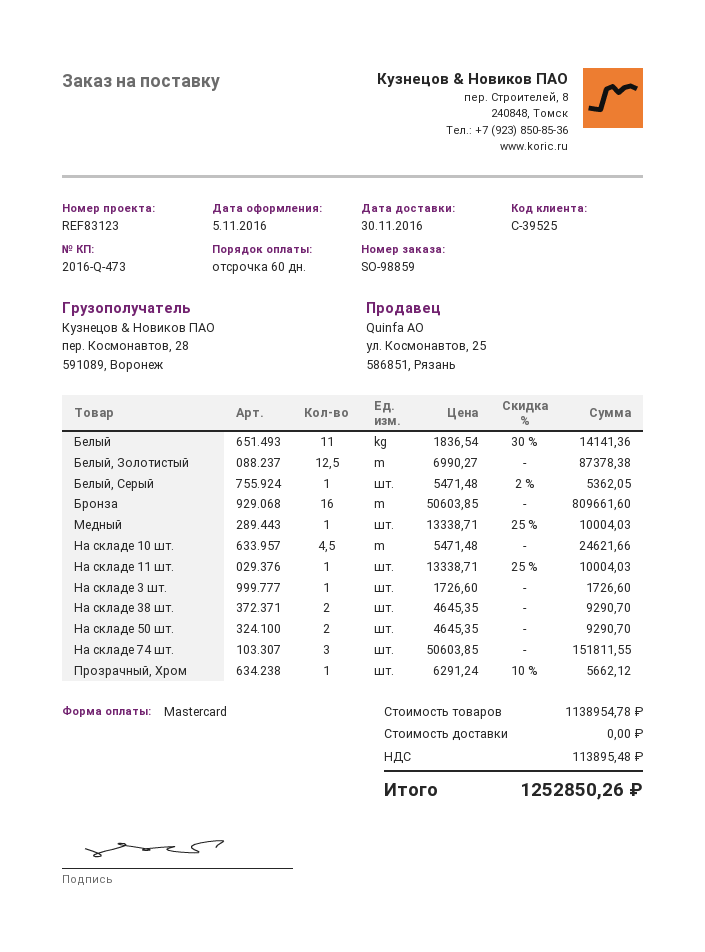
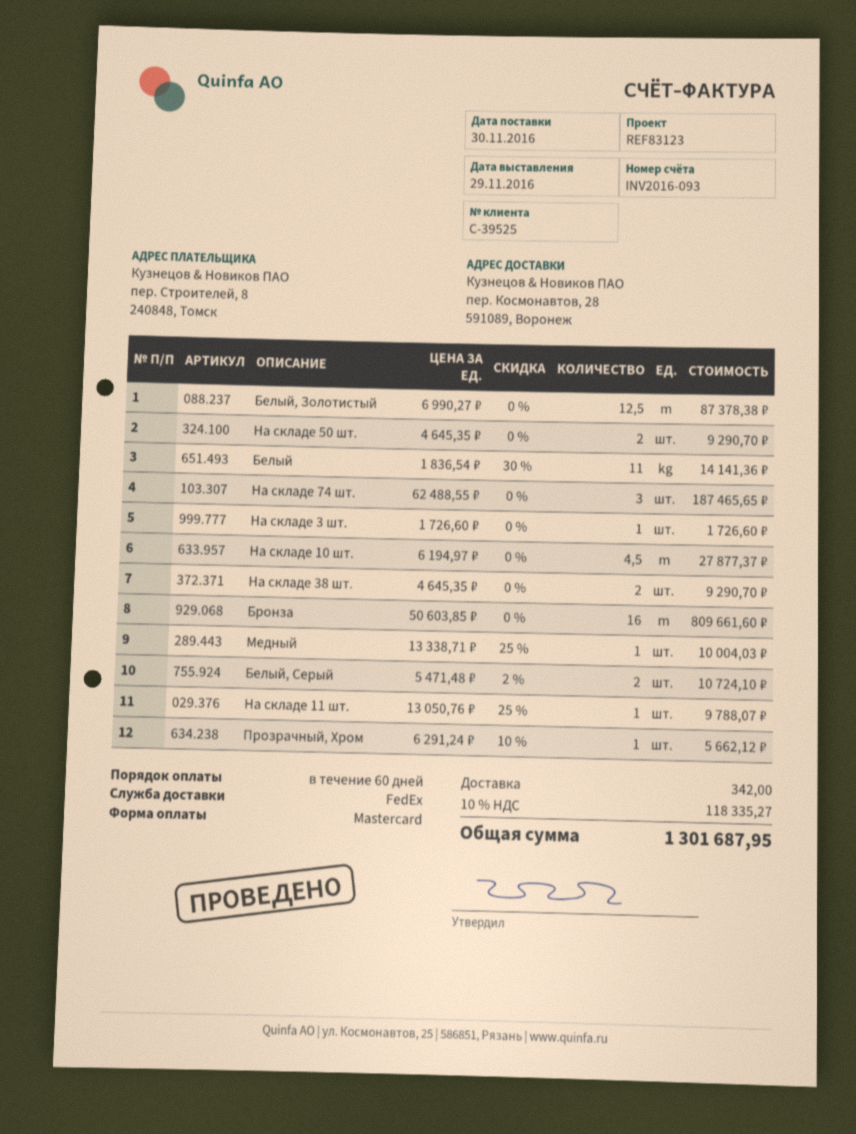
Белый, Серый: 1 x 5471.48 - 2% = 5362.05 -> 2 x 5471.48 - 2% = 10724.10
На складе 10 шт.: 4.5 x 5471.48 = 24621.66 -> 4.5 x 6194.97 = 27877.37
На складе 11 шт.: 1 x 13338.71 - 25% = 10004.03 -> 1 x 13050.76 - 25% = 9788.07
На складе 74 шт.: 3 x 50603.85 = 151811.55 -> 3 x 62488.55 = 187465.65
shipping: 0.00 -> 342.00
tax: 113895.48 -> 118335.27
total: 1252850.26 -> 1301687.95

